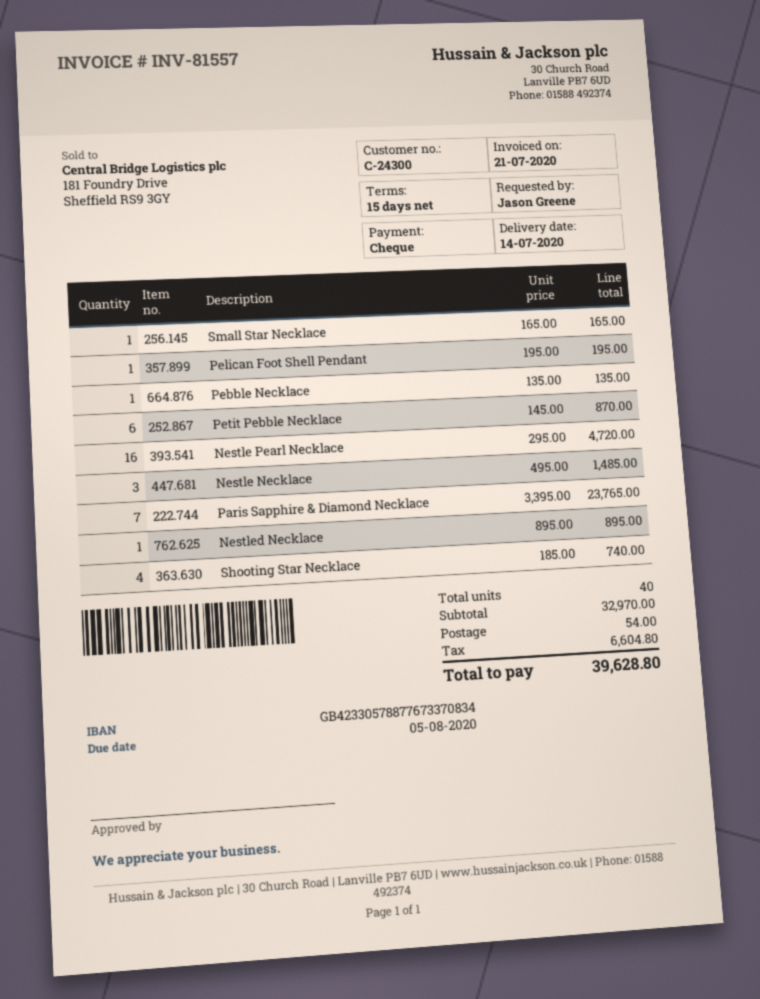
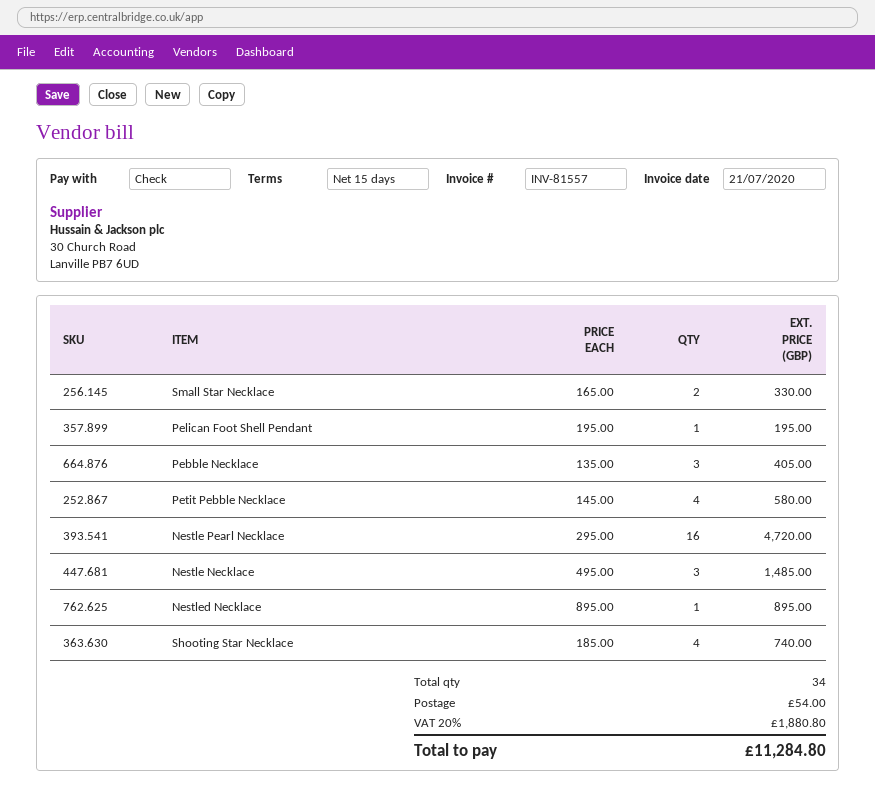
Small Star Necklace: 1 x 165.00 = 165.00 -> 2 x 165.00 = 330.00
Pebble Necklace: 1 x 135.00 = 135.00 -> 3 x 135.00 = 405.00
Petit Pebble Necklace: 6 x 145.00 = 870.00 -> 4 x 145.00 = 580.00
Paris Sapphire & Diamond Necklace: 7 x 3395.00 = 23765.00 -> none
total quantity: 40 -> 34
tax: 6604.80 -> 1880.80
total: 39628.80 -> 11284.80

